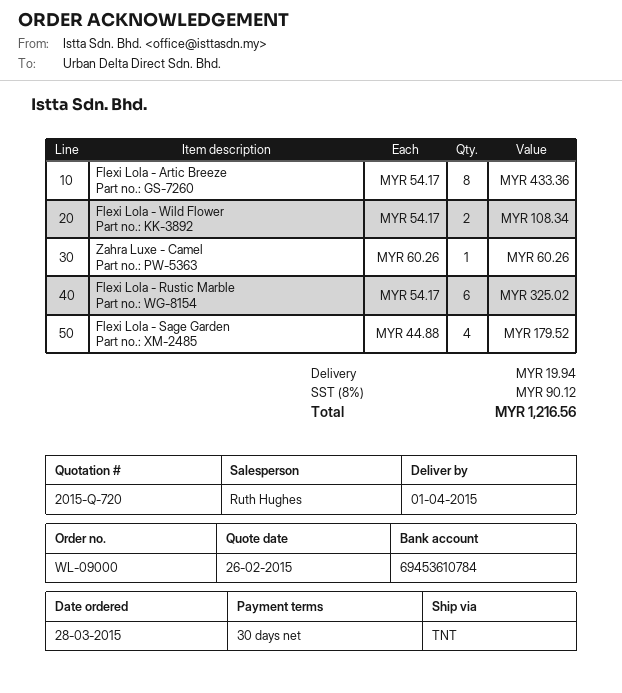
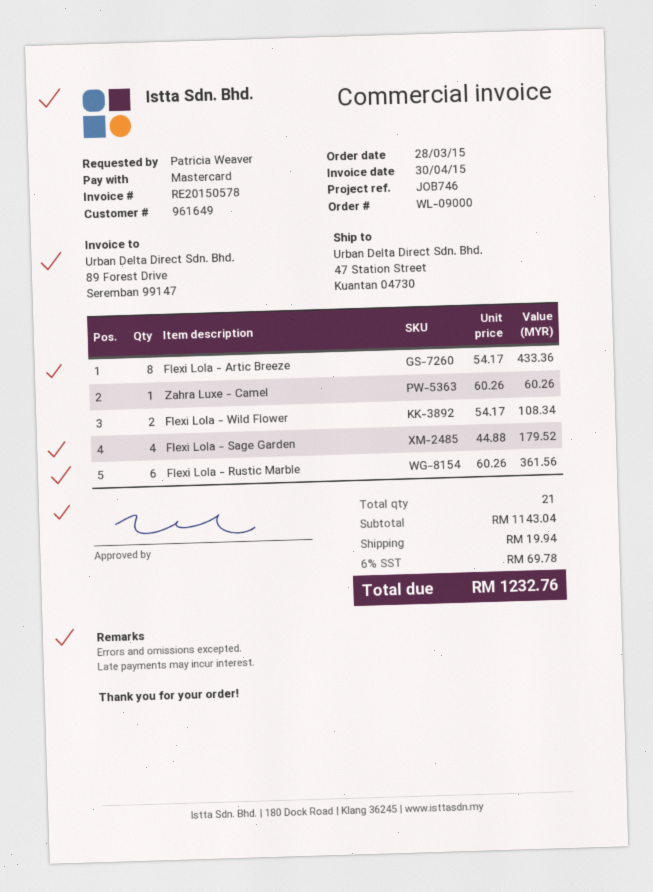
Flexi Lola - Rustic Marble: 6 x 54.17 = 325.02 -> 6 x 60.26 = 361.56
tax: 8% = 90.12 -> 6% = 69.78
total: 1216.56 -> 1232.76

